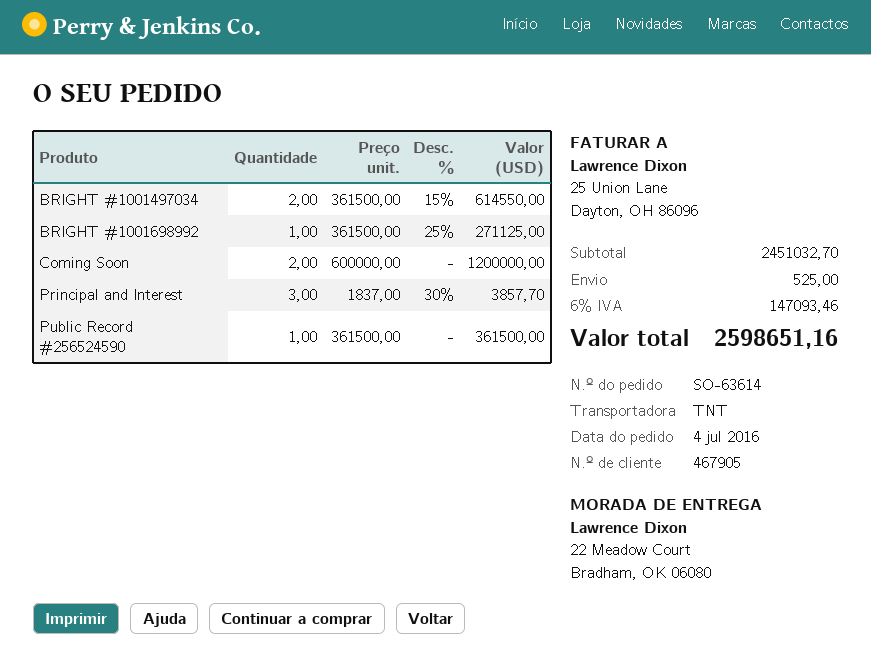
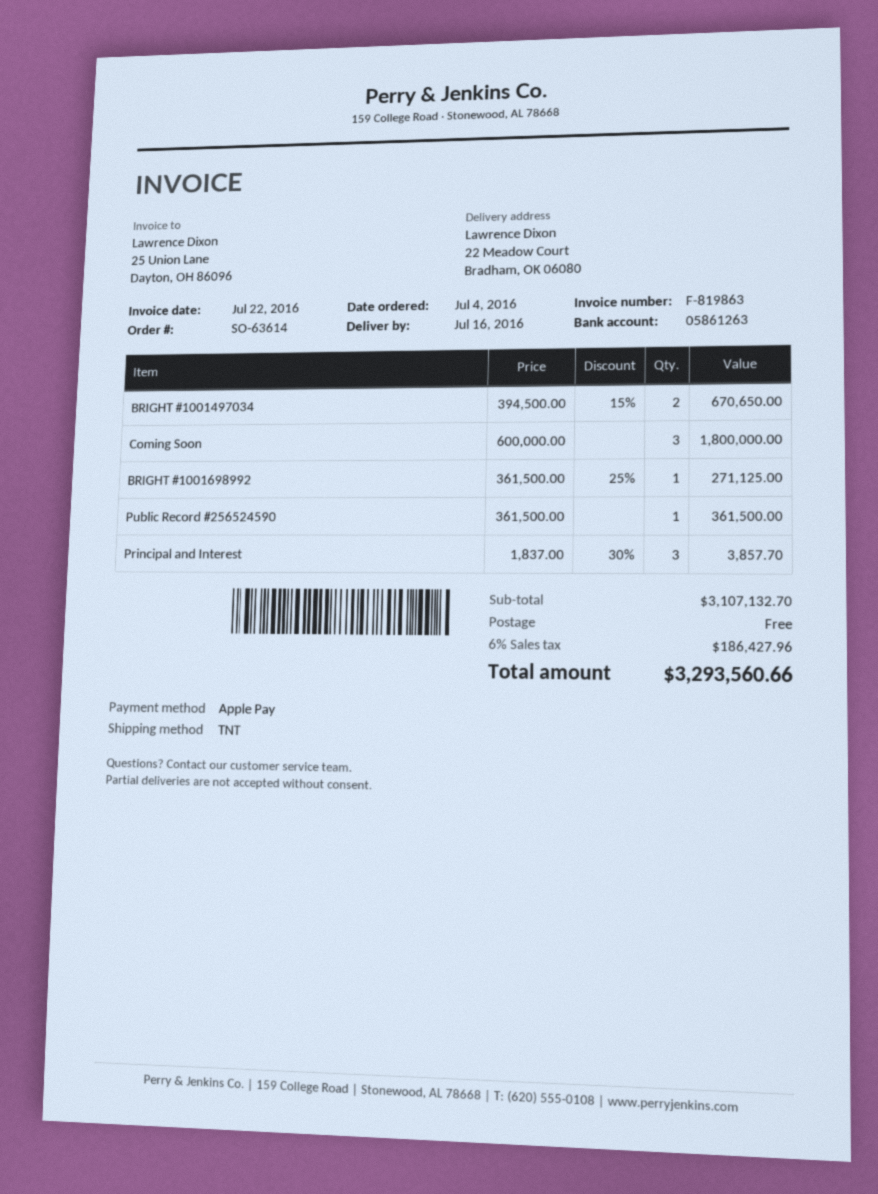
BRIGHT #1001497034: 2 x 361500.00 - 15% = 614550.00 -> 2 x 394500.00 - 15% = 670650.00
Coming Soon: 2 x 600000.00 = 1200000.00 -> 3 x 600000.00 = 1800000.00
subtotal: 2451032.70 -> 3107132.70
shipping: 525.00 -> 0.00
tax: 6% = 147093.46 -> 6% = 186427.96
total: 2598651.16 -> 3293560.66

